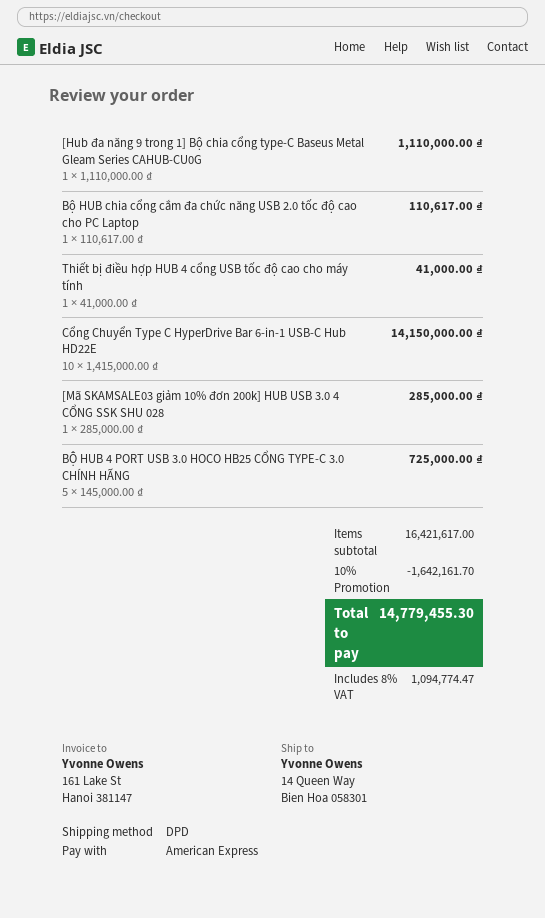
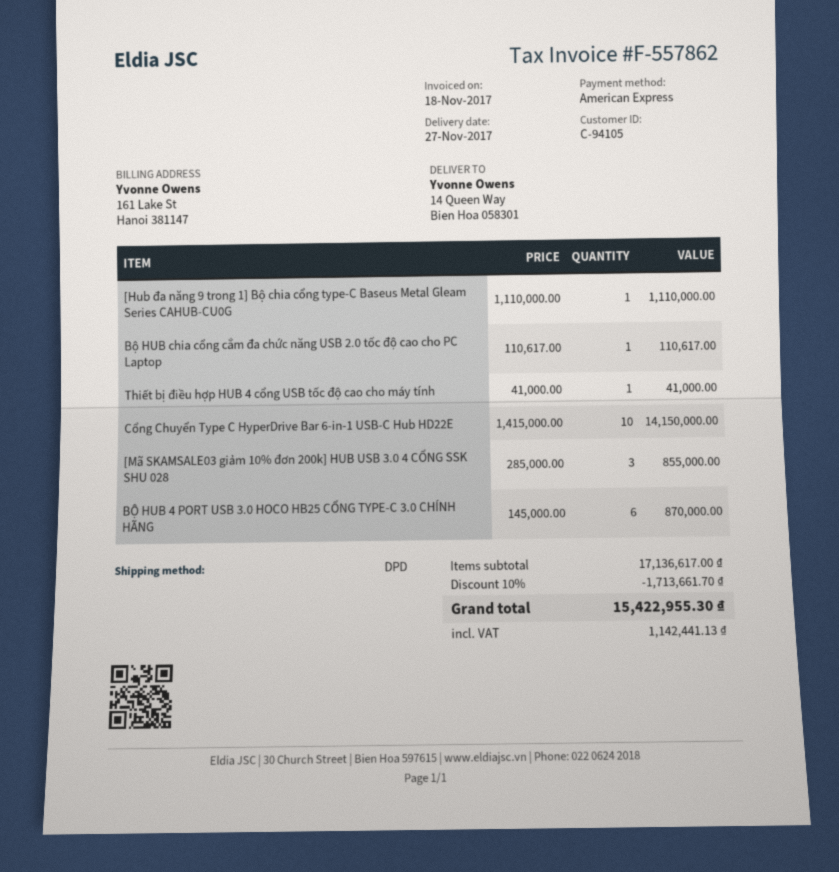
[Mã SKAMSALE03 giảm 10% đơn 200k] HUB USB 3.0 4 CỔNG SSK SHU 028: 1 x 285000.00 = 285000.00 -> 3 x 285000.00 = 855000.00
BỘ HUB 4 PORT USB 3.0 HOCO HB25 CỔNG TYPE-C 3.0 CHÍNH HÃNG: 5 x 145000.00 = 725000.00 -> 6 x 145000.00 = 870000.00
subtotal: 16421617.00 -> 17136617.00
discount: 10% = 1642161.70 -> 10% = 1713661.70
tax: 1094774.47 -> 1142441.13
total: 14779455.30 -> 15422955.30

